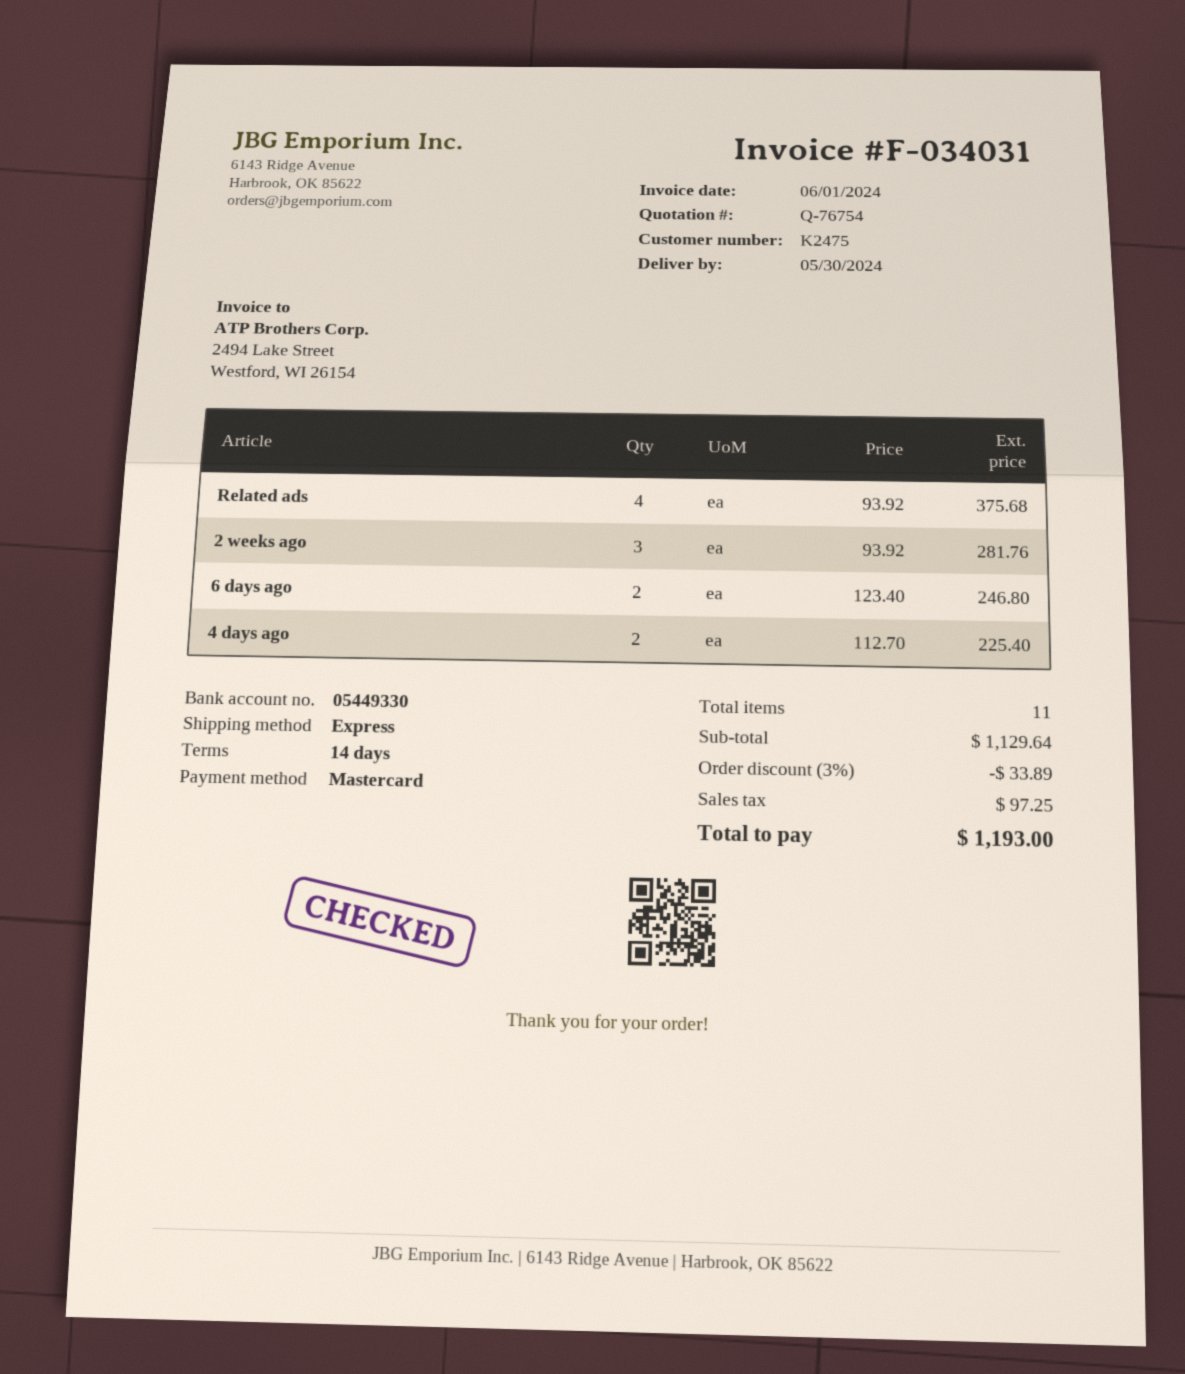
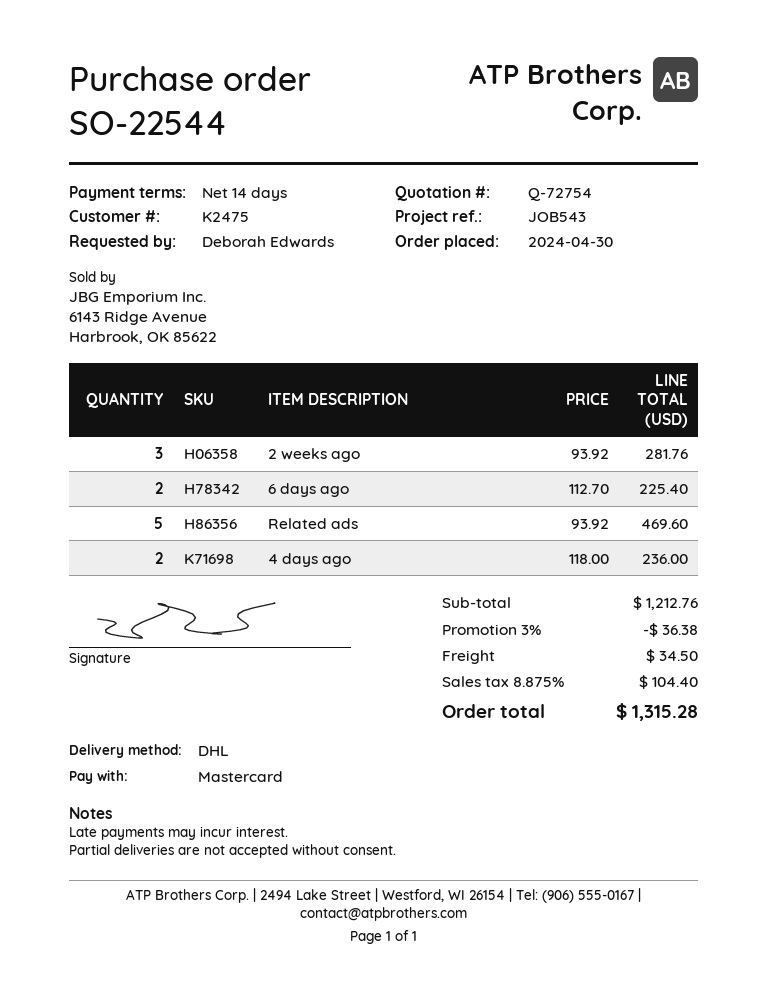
quote number: Q-76754 -> Q-72754
shipping method: express -> DHL
Related ads: 4 x 93.92 = 375.68 -> 5 x 93.92 = 469.60
6 days ago: 2 x 123.40 = 246.80 -> 2 x 112.70 = 225.40
4 days ago: 2 x 112.70 = 225.40 -> 2 x 118.00 = 236.00
subtotal: 1129.64 -> 1212.76
discount: 3% = 33.89 -> 3% = 36.38
shipping: none -> 34.50
tax: 97.25 -> 104.40
total: 1193.00 -> 1315.28

